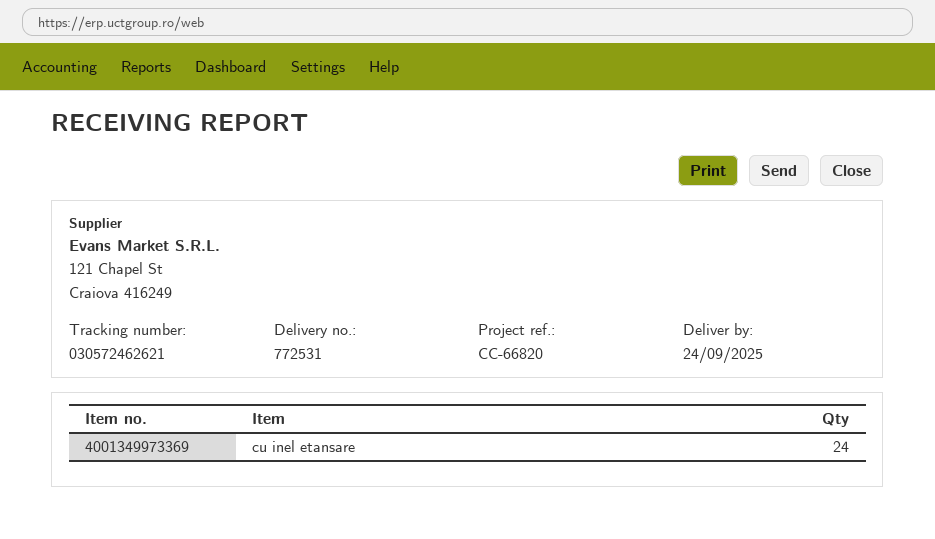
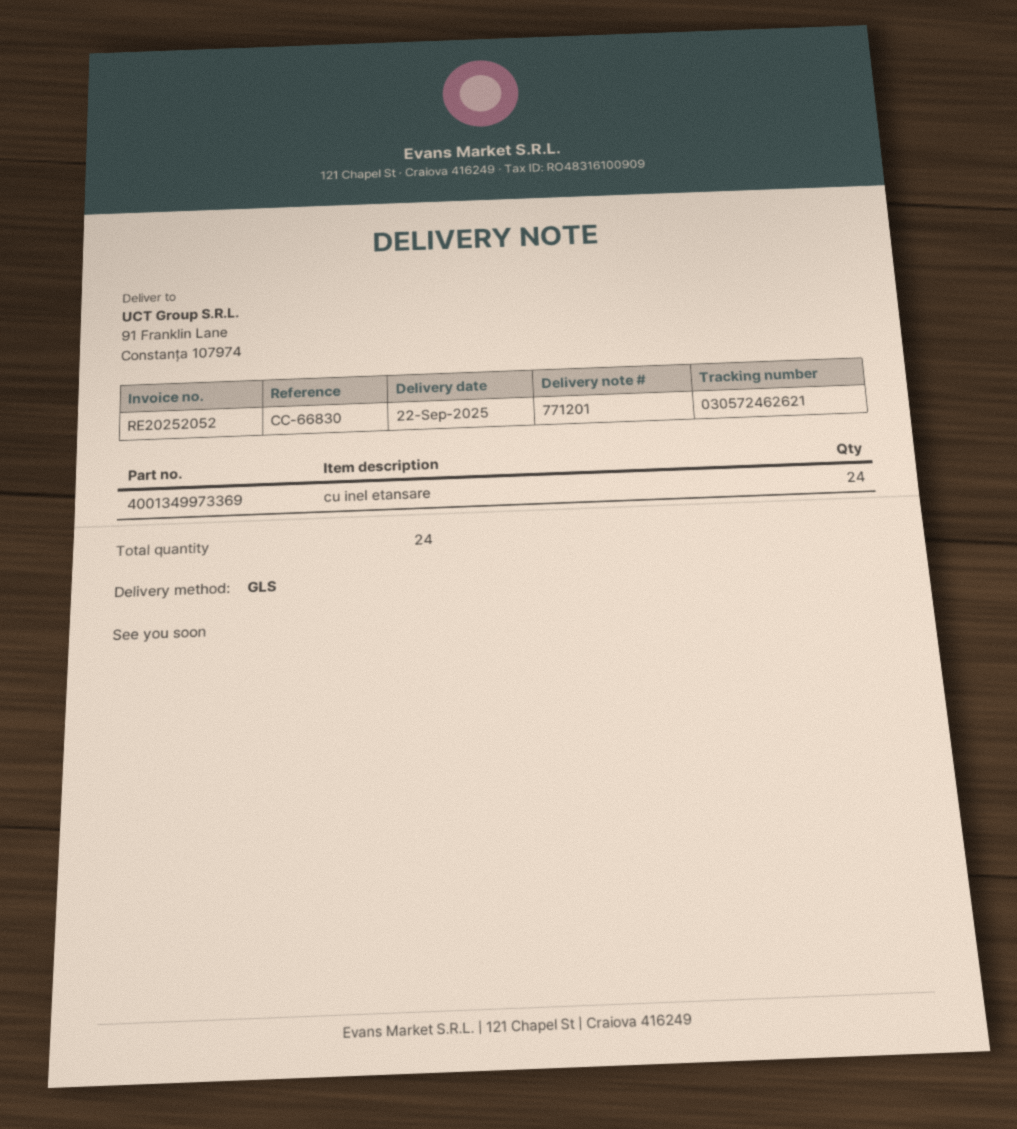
delivery note number: 772531 -> 771201
delivery date: 2025-09-24 -> 2025-09-22
reference: CC-66820 -> CC-66830

